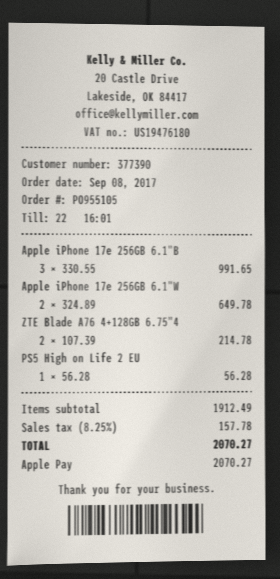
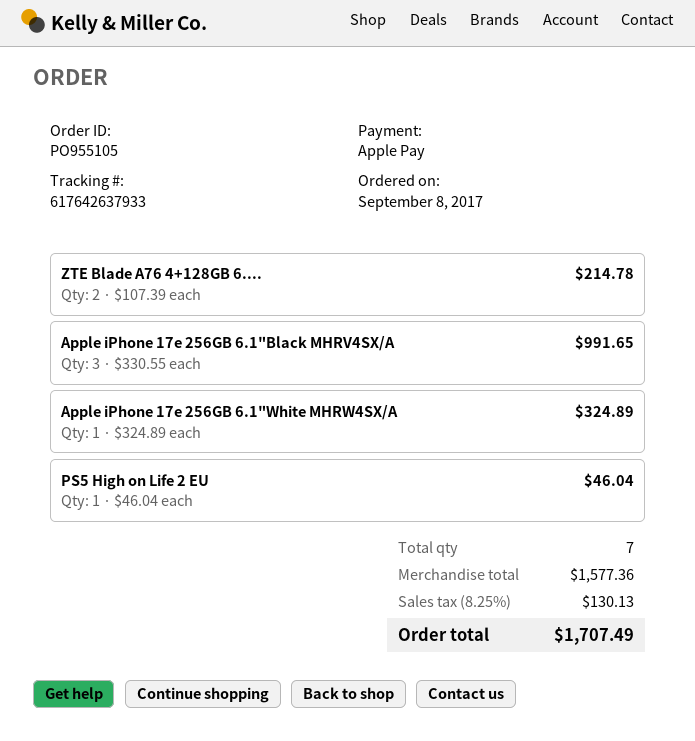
Apple iPhone 17e 256GB 6.1"W: 2 x 324.89 = 649.78 -> 1 x 324.89 = 324.89
PS5 High on Life 2 EU: 1 x 56.28 = 56.28 -> 1 x 46.04 = 46.04
subtotal: 1912.49 -> 1577.36
tax: 8.25% = 157.78 -> 8.25% = 130.13
total: 2070.27 -> 1707.49

